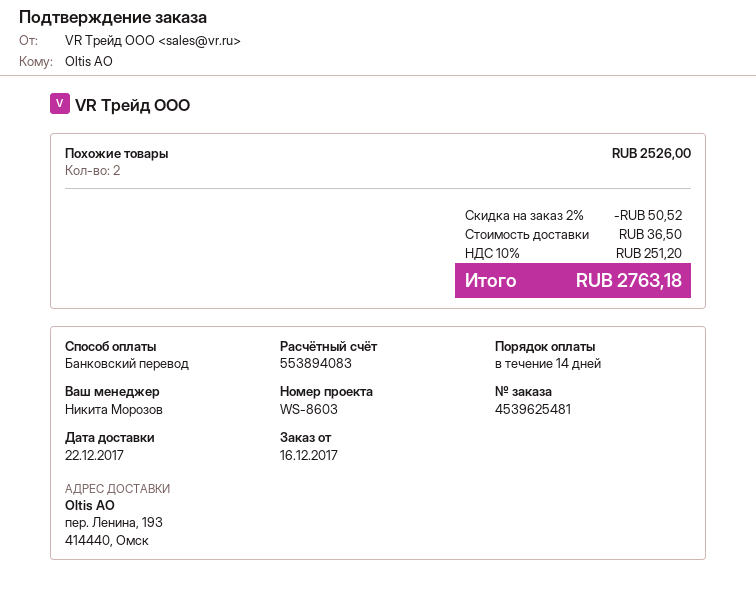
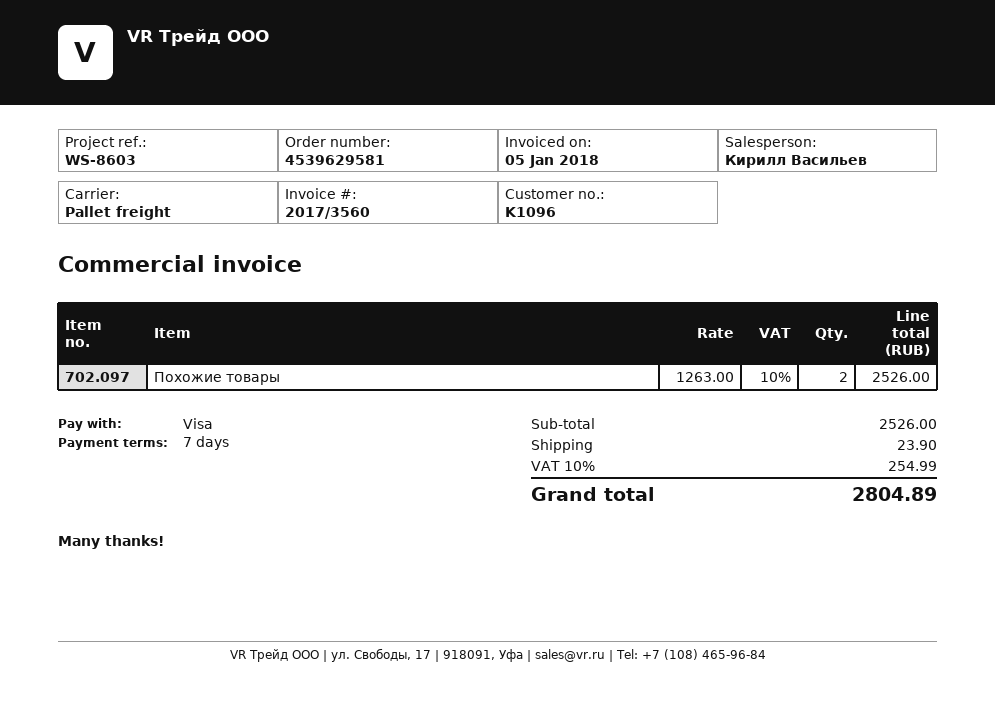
order number: 4539625481 -> 4539629581
payment terms: 14 days -> 7 days
sales rep: Никита Морозов -> Кирилл Васильев
payment method: bank transfer -> Visa
discount: 2% = 50.52 -> none
shipping: 36.50 -> 23.90
tax: 10% = 251.20 -> 10% = 254.99
total: 2763.18 -> 2804.89

